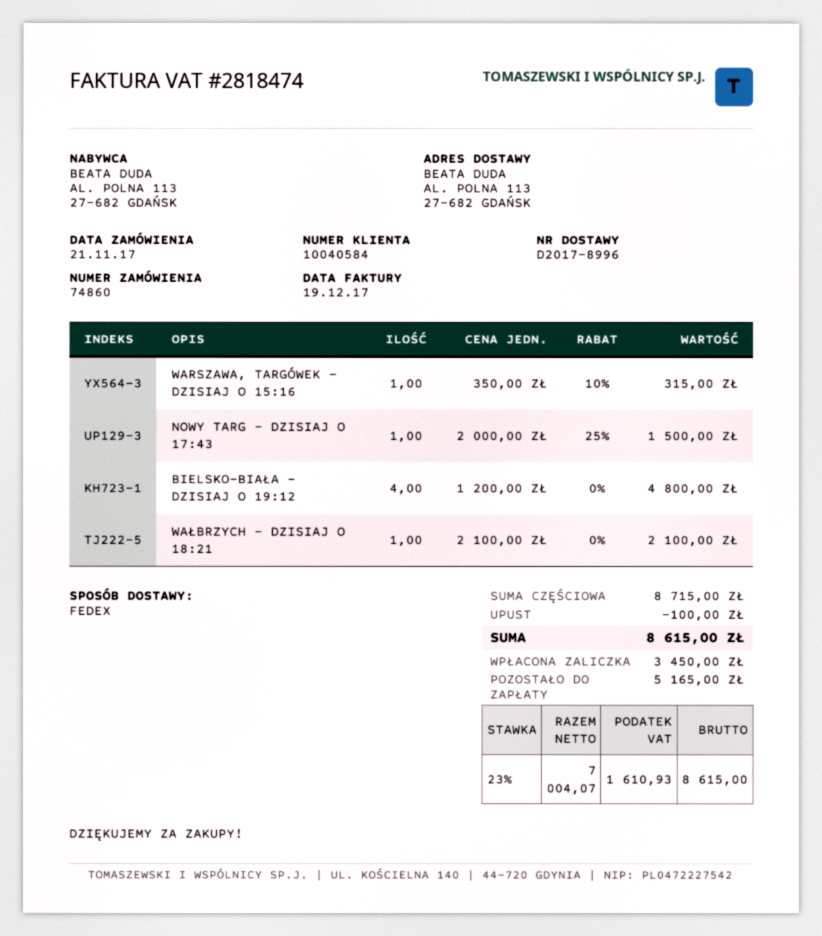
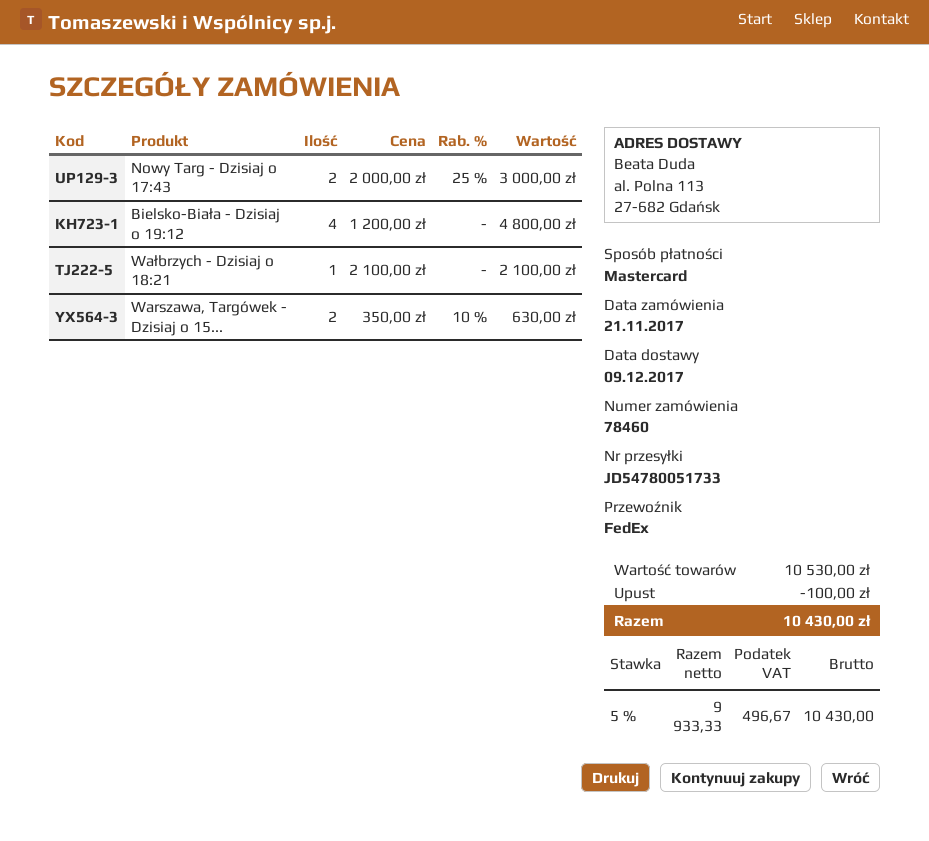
order number: 74860 -> 78460
WARSZAWA, TARGÓWEK - DZISIAJ O 15:16: 1 x 350.00 - 10% = 315.00 -> 2 x 350.00 - 10% = 630.00
NOWY TARG - DZISIAJ O 17:43: 1 x 2000.00 - 25% = 1500.00 -> 2 x 2000.00 - 25% = 3000.00
subtotal: 8715.00 -> 10530.00
net: 7004.07 -> 9933.33
tax: 23% = 1610.93 -> 5% = 496.67
total: 8615.00 -> 10430.00

